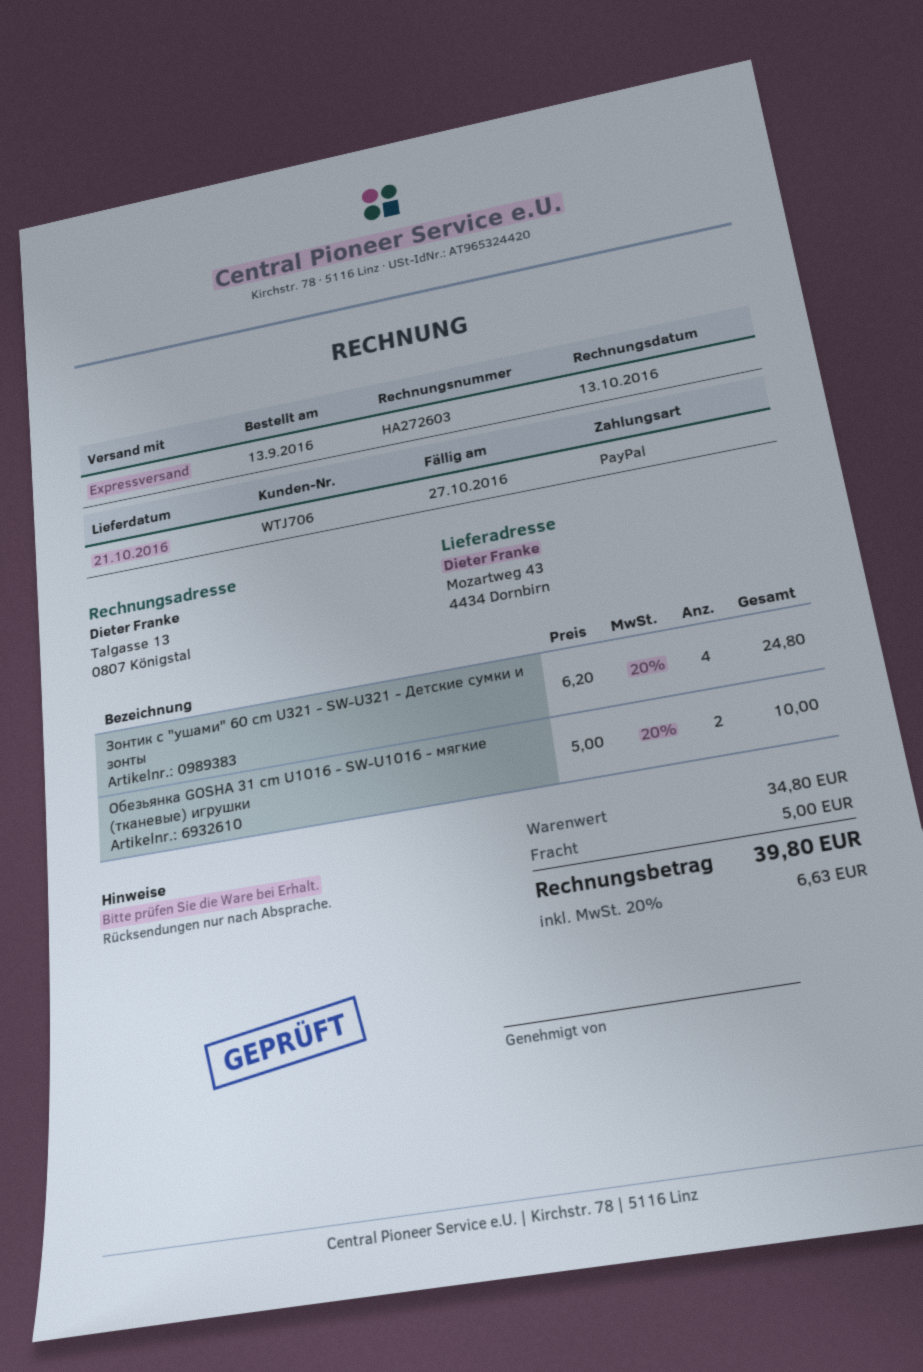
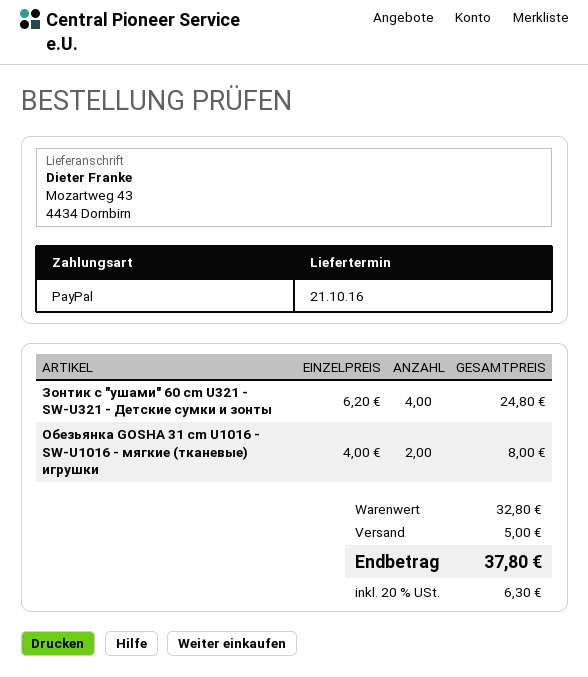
Обезьянка GOSHA 31 cm U1016 - SW-U1016 - мягкие (тканевые) игрушки: 2 x 5.00 = 10.00 -> 2 x 4.00 = 8.00
subtotal: 34.80 -> 32.80
tax: 20% = 6.63 -> 20% = 6.30
total: 39.80 -> 37.80

